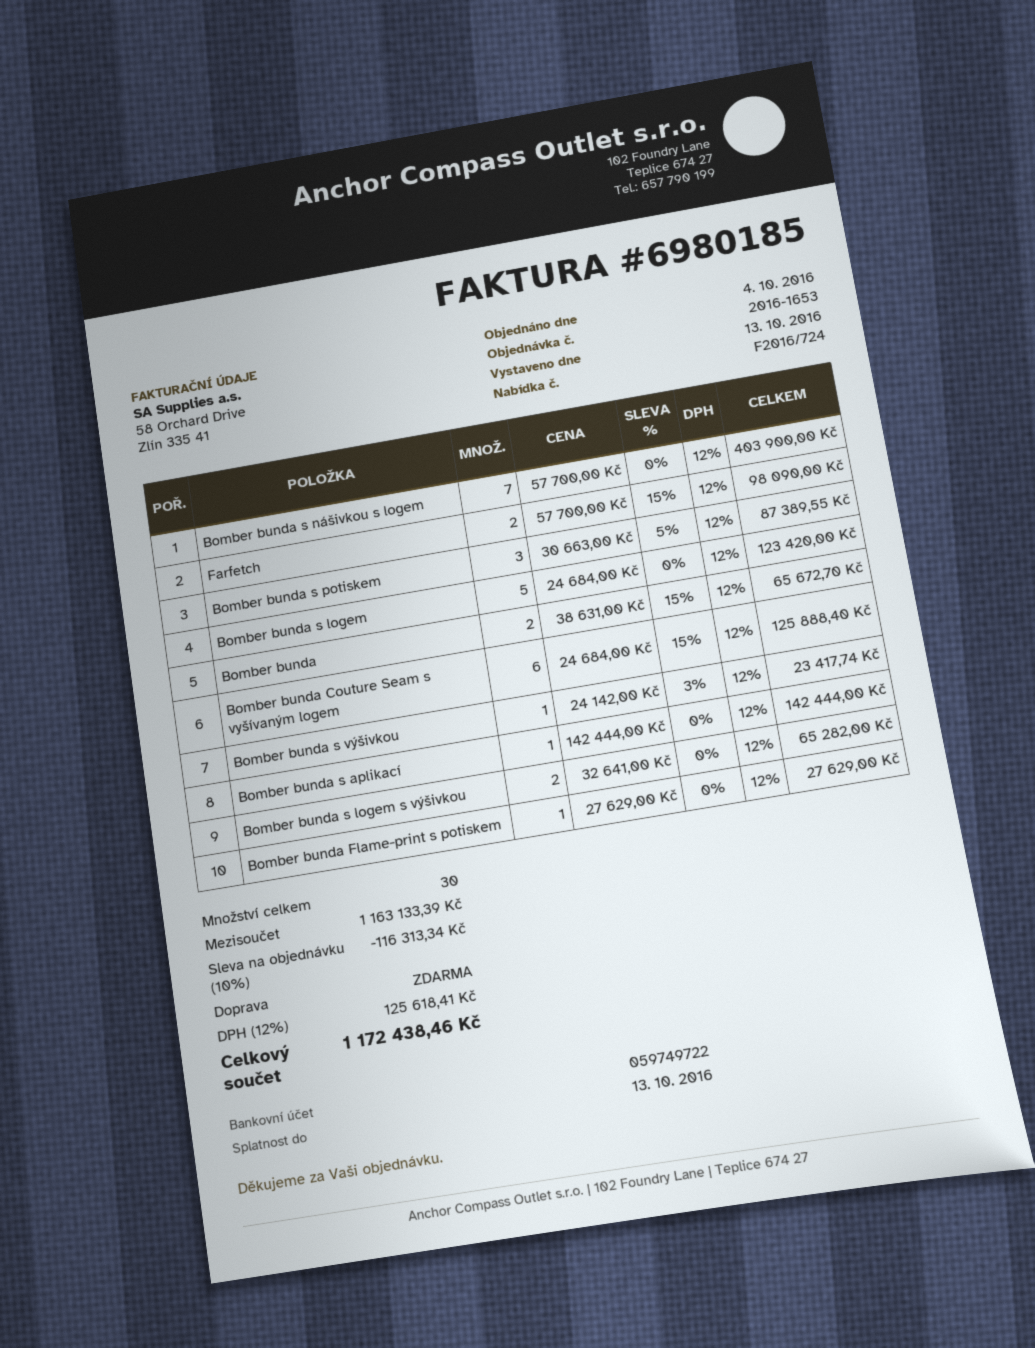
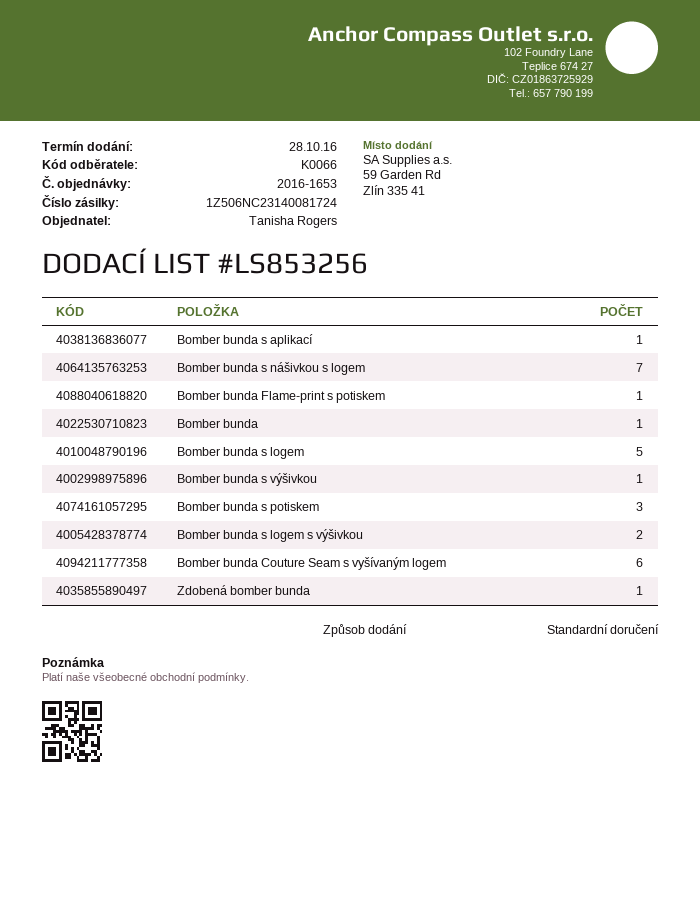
Farfetch: 2 -> none
Bomber bunda: 2 -> 1
Zdobená bomber bunda: none -> 1

